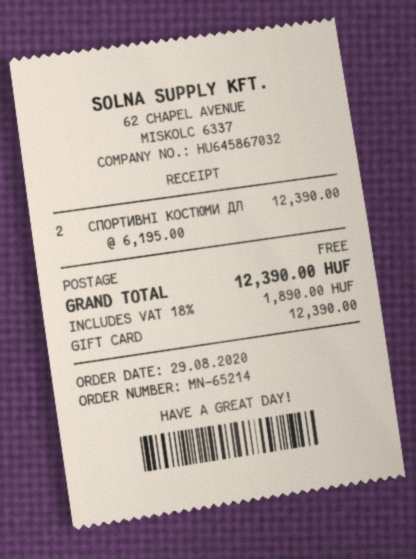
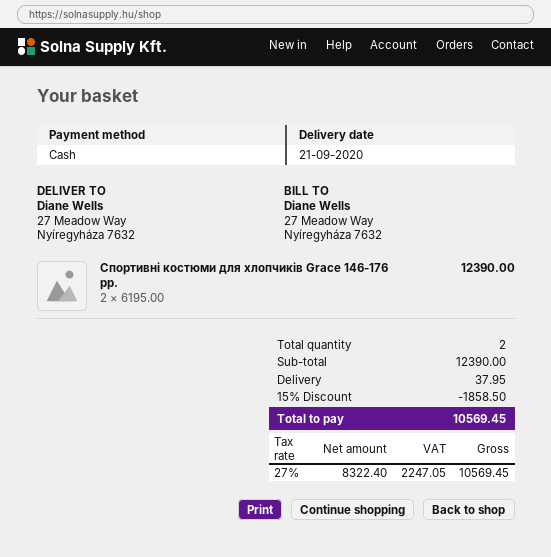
payment method: gift card -> cash
discount: none -> 15% = 1858.50
shipping: 0.00 -> 37.95
tax: 18% = 1890.00 -> 27% = 2247.05
total: 12390.00 -> 10569.45

